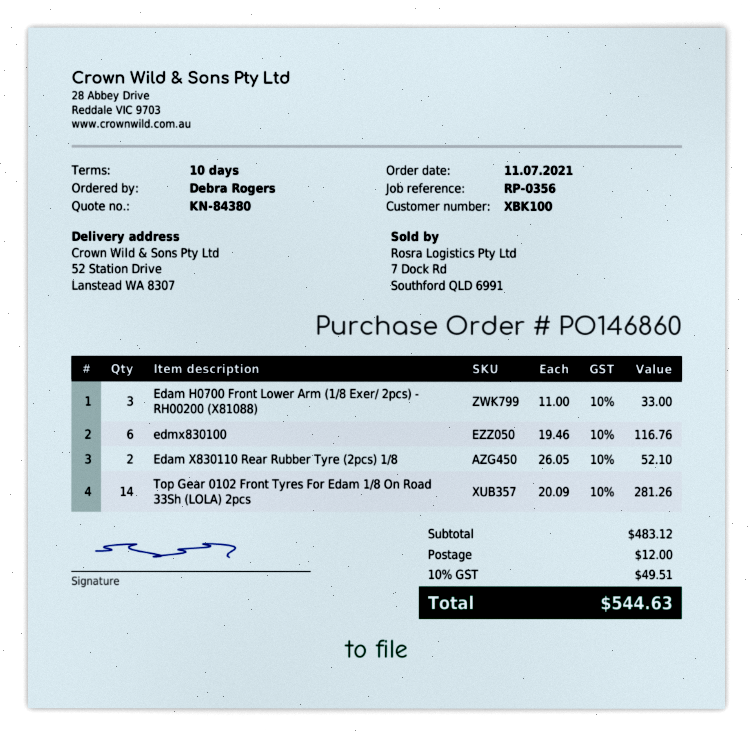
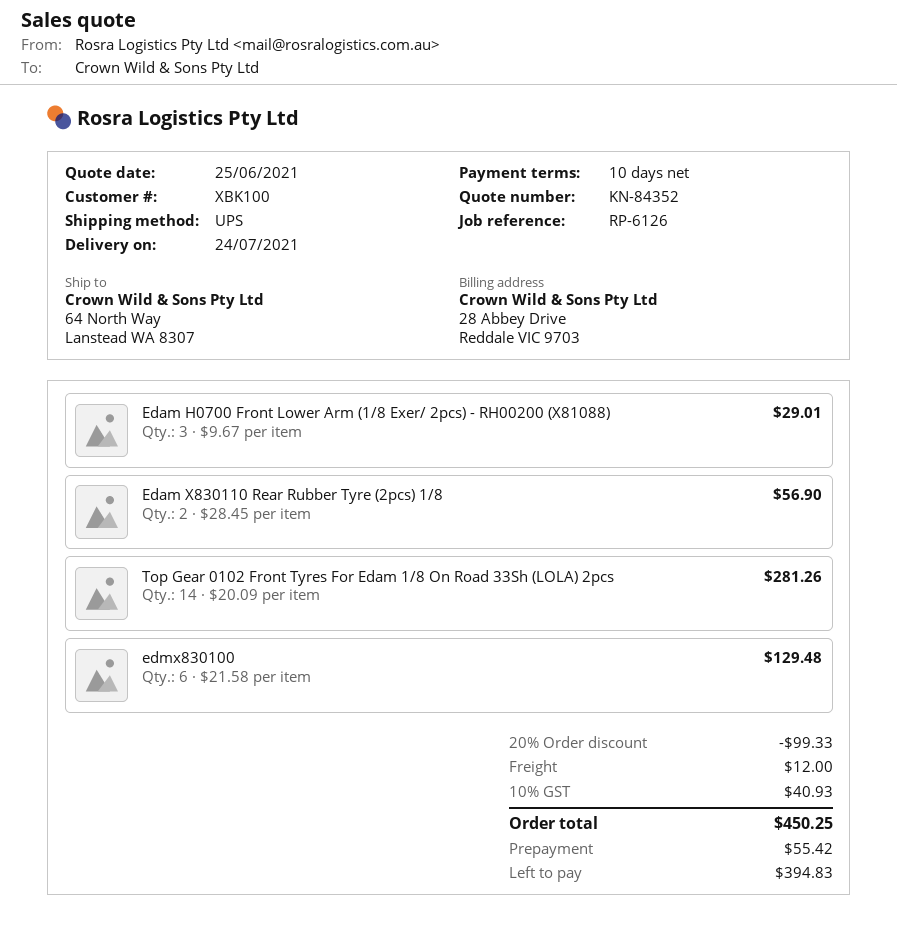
quote number: KN-84380 -> KN-84352
reference: RP-0356 -> RP-6126
ship to: 52 Station Drive, Lanstead WA 8307 -> 64 North Way, Lanstead WA 8307
Edam H0700 Front Lower Arm (1/8 Exer/ 2pcs) - RH00200 (X81088): 3 x 11.00 = 33.00 -> 3 x 9.67 = 29.01
edmx830100: 6 x 19.46 = 116.76 -> 6 x 21.58 = 129.48
Edam X830110 Rear Rubber Tyre (2pcs) 1/8: 2 x 26.05 = 52.10 -> 2 x 28.45 = 56.90
discount: none -> 20% = 99.33
tax: 10% = 49.51 -> 10% = 40.93
total: 544.63 -> 450.25

